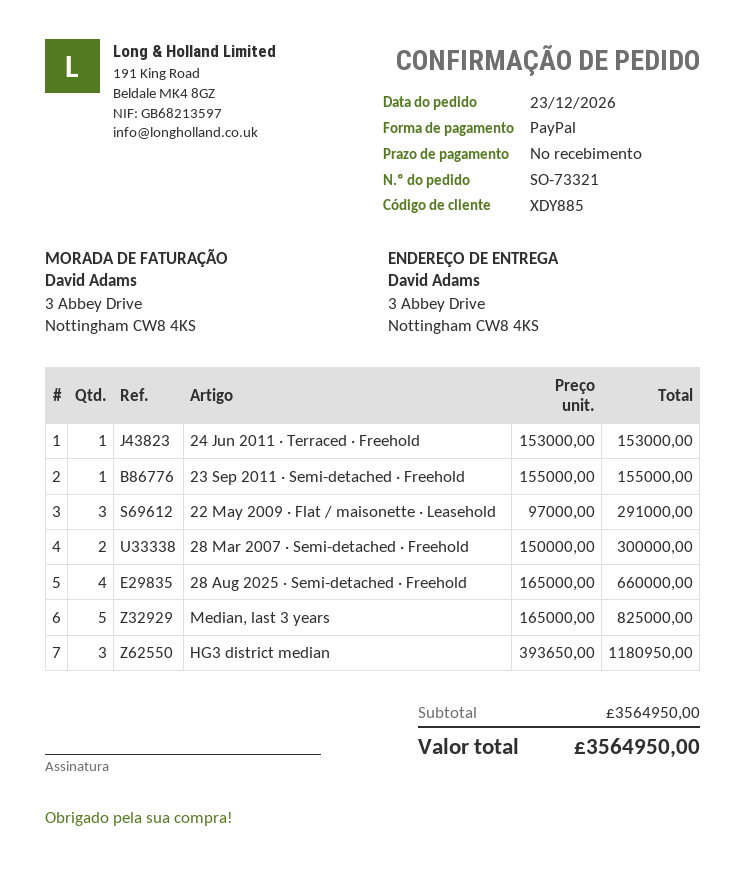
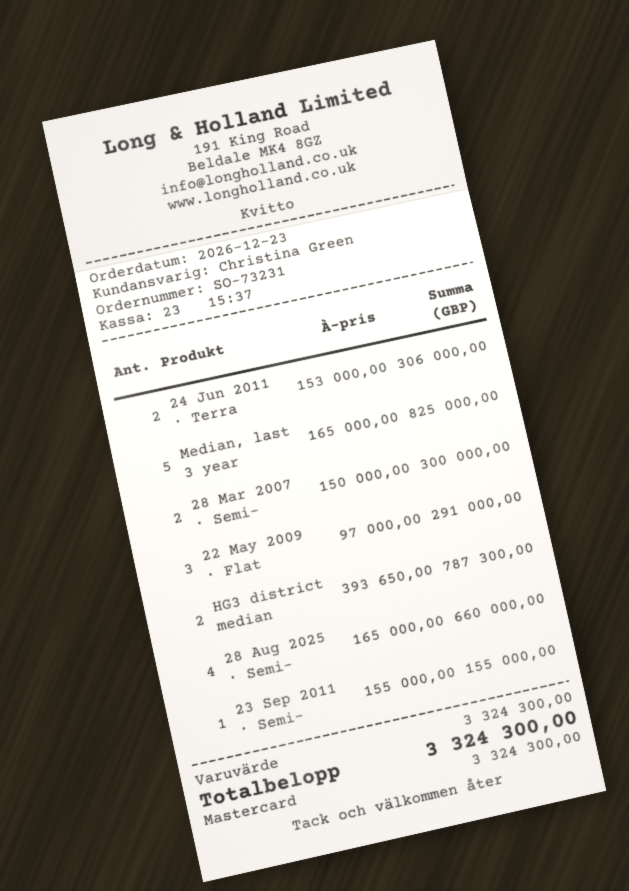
order number: SO-73321 -> SO-73231
payment method: PayPal -> Mastercard
24 Jun 2011 · Terraced · Freehold: 1 x 153000.00 = 153000.00 -> 2 x 153000.00 = 306000.00
HG3 district median: 3 x 393650.00 = 1180950.00 -> 2 x 393650.00 = 787300.00
subtotal: 3564950.00 -> 3324300.00
total: 3564950.00 -> 3324300.00

